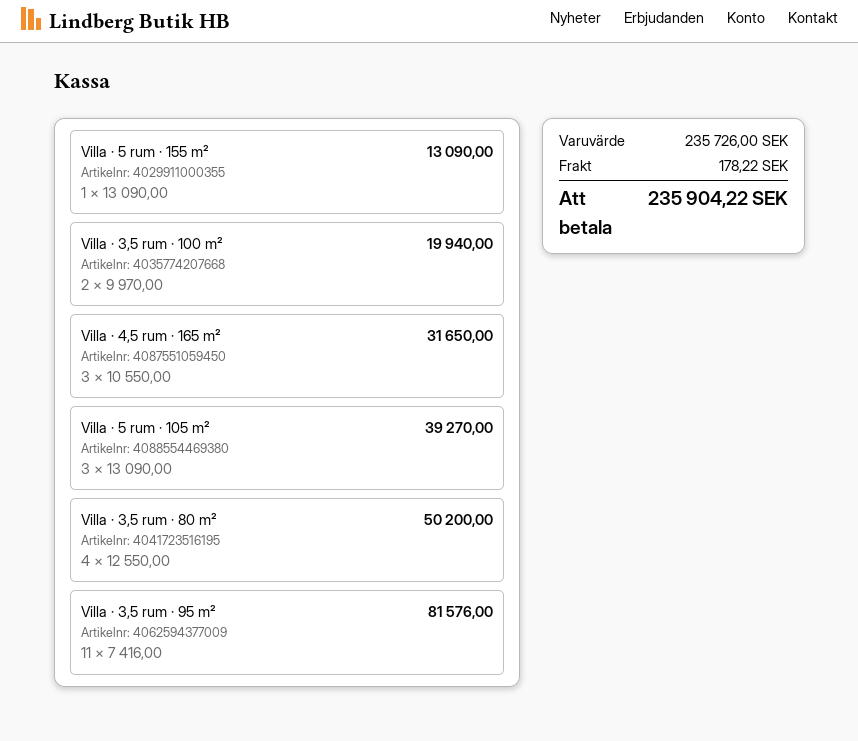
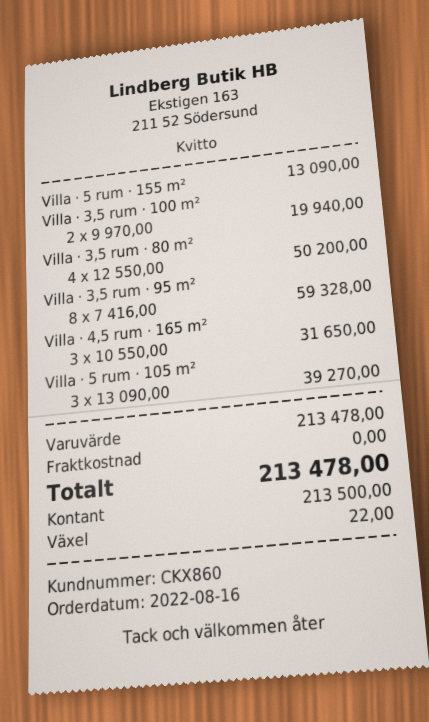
Villa · 3,5 rum · 95 m²: 11 x 7416.00 = 81576.00 -> 8 x 7416.00 = 59328.00
subtotal: 235726.00 -> 213478.00
shipping: 178.22 -> 0.00
total: 235904.22 -> 213478.00

